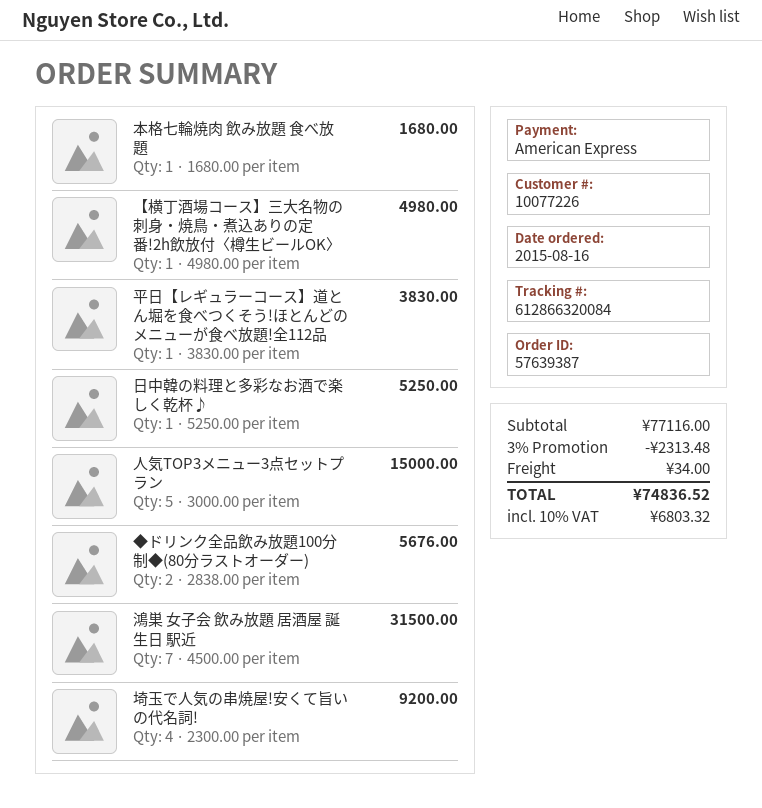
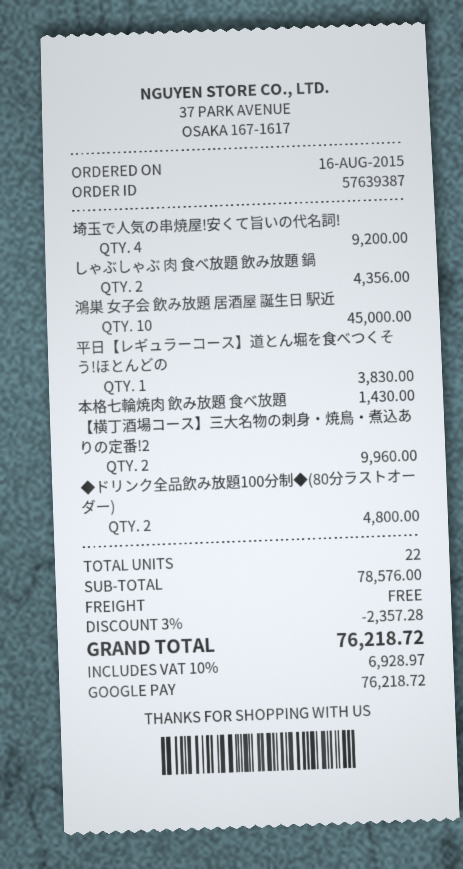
payment method: American Express -> Google Pay
本格七輪焼肉 飲み放題 食べ放題: 1 for 1680.00 -> 1 for 1430.00
【横丁酒場コース】三大名物の刺身・焼鳥・煮込ありの定番!2h飲放付〈樽生ビールOK〉: 1 for 4980.00 -> 2 for 9960.00
日中韓の料理と多彩なお酒で楽しく乾杯♪: 1 for 5250.00 -> none
人気TOP3メニュー3点セットプラン: 5 for 15000.00 -> none
◆ドリンク全品飲み放題100分制◆(80分ラストオーダー): 2 for 5676.00 -> 2 for 4800.00
鴻巣 女子会 飲み放題 居酒屋 誕生日 駅近: 7 for 31500.00 -> 10 for 45000.00
しゃぶしゃぶ 肉 食べ放題 飲み放題 鍋: none -> 2 for 4356.00
subtotal: 77116.00 -> 78576.00
discount: 3% = 2313.48 -> 3% = 2357.28
shipping: 34.00 -> 0.00
tax: 10% = 6803.32 -> 10% = 6928.97
total: 74836.52 -> 76218.72

